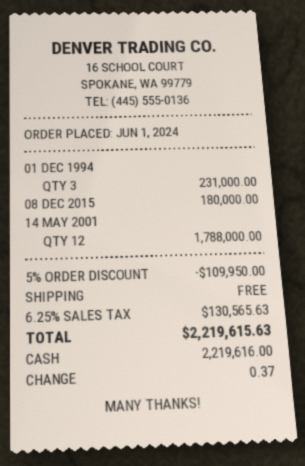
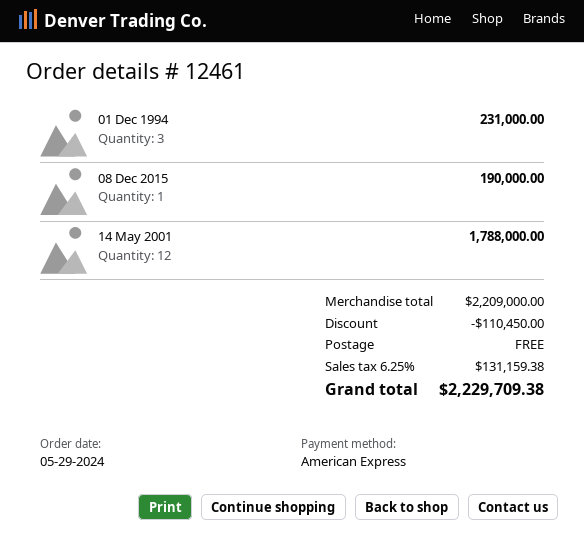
order date: 2024-06-01 -> 2024-05-29
payment method: cash -> American Express
08 DEC 2015: 1 for 180000.00 -> 1 for 190000.00
discount: 109950.00 -> 110450.00
tax: 6.25% = 130565.63 -> 6.25% = 131159.38
total: 2219615.63 -> 2229709.38

